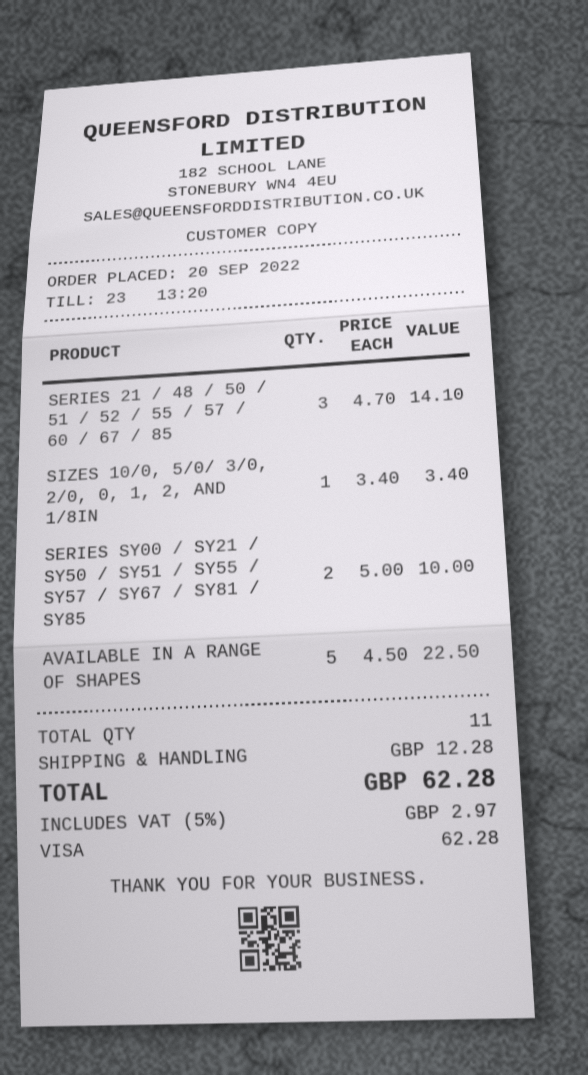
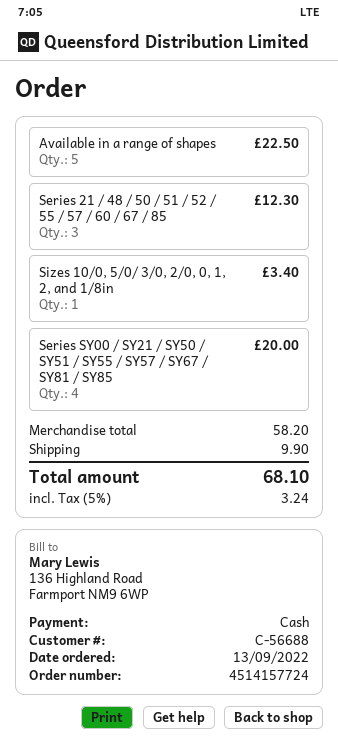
order date: 2022-09-20 -> 2022-09-13
payment method: Visa -> cash
SERIES 21 / 48 / 50 / 51 / 52 / 55 / 57 / 60 / 67 / 85: 3 for 14.10 -> 3 for 12.30
SERIES SY00 / SY21 / SY50 / SY51 / SY55 / SY57 / SY67 / SY81 / SY85: 2 for 10.00 -> 4 for 20.00
shipping: 12.28 -> 9.90
tax: 5% = 2.97 -> 5% = 3.24
total: 62.28 -> 68.10

